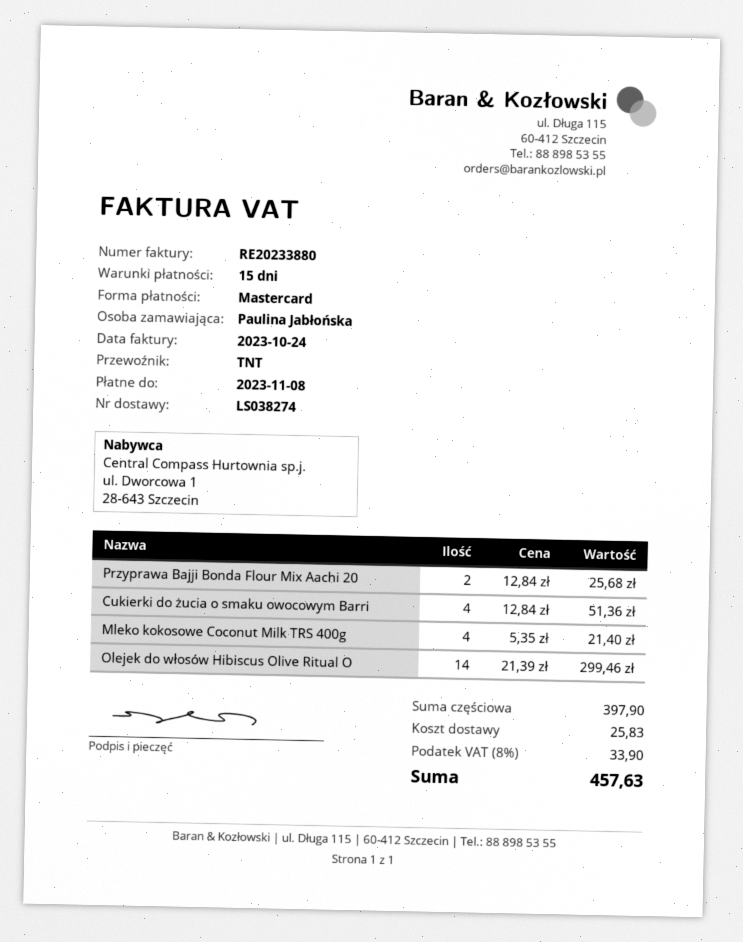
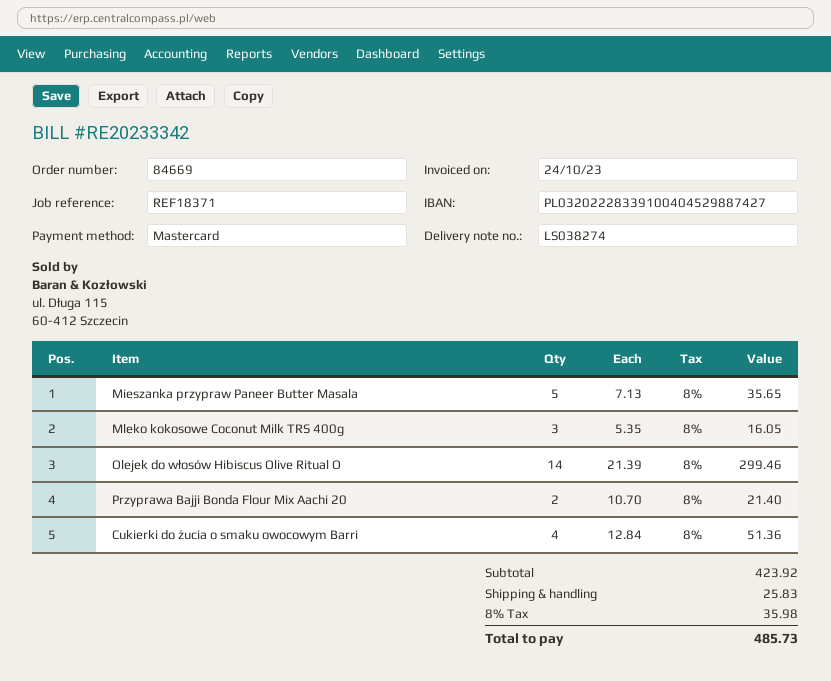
invoice number: RE20233880 -> RE20233342
Przyprawa Bajji Bonda Flour Mix Aachi 20: 2 x 12.84 = 25.68 -> 2 x 10.70 = 21.40
Mleko kokosowe Coconut Milk TRS 400g: 4 x 5.35 = 21.40 -> 3 x 5.35 = 16.05
Mieszanka przypraw Paneer Butter Masala: none -> 5 x 7.13 = 35.65
subtotal: 397.90 -> 423.92
tax: 8% = 33.90 -> 8% = 35.98
total: 457.63 -> 485.73

